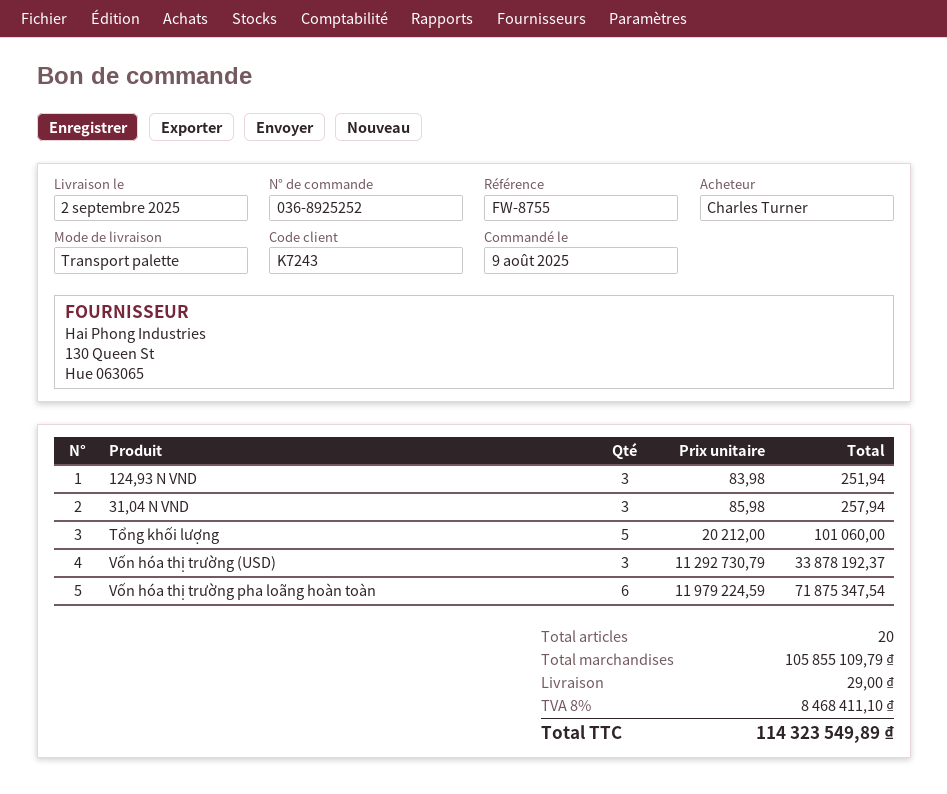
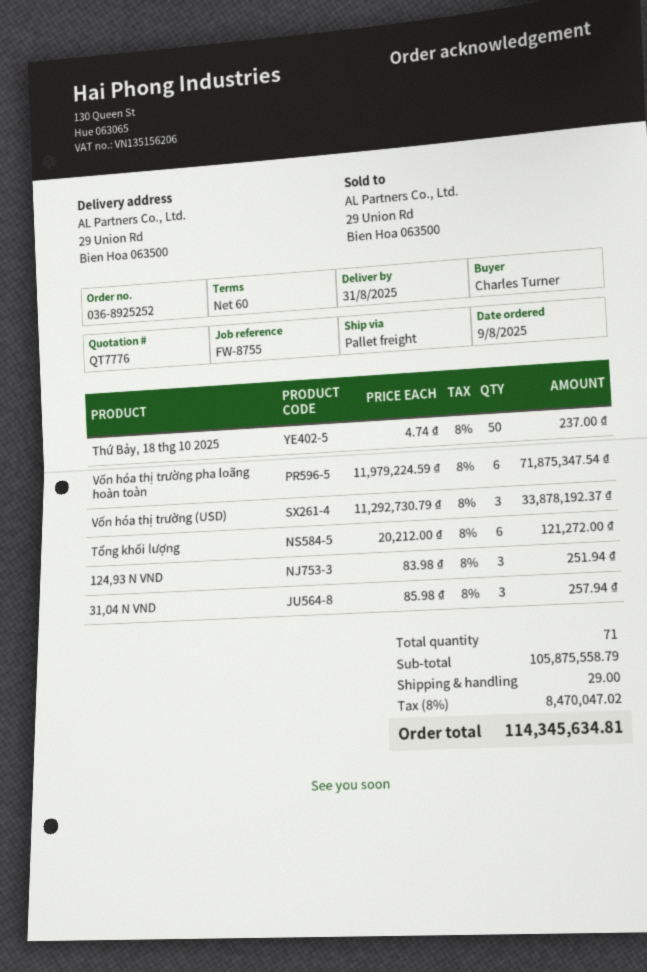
delivery date: 2025-09-02 -> 2025-08-31
Tổng khối lượng: 5 x 20212.00 = 101060.00 -> 6 x 20212.00 = 121272.00
Thứ Bảy, 18 thg 10 2025: none -> 50 x 4.74 = 237.00
total quantity: 20 -> 71
subtotal: 105855109.79 -> 105875558.79
tax: 8% = 8468411.10 -> 8% = 8470047.02
total: 114323549.89 -> 114345634.81

